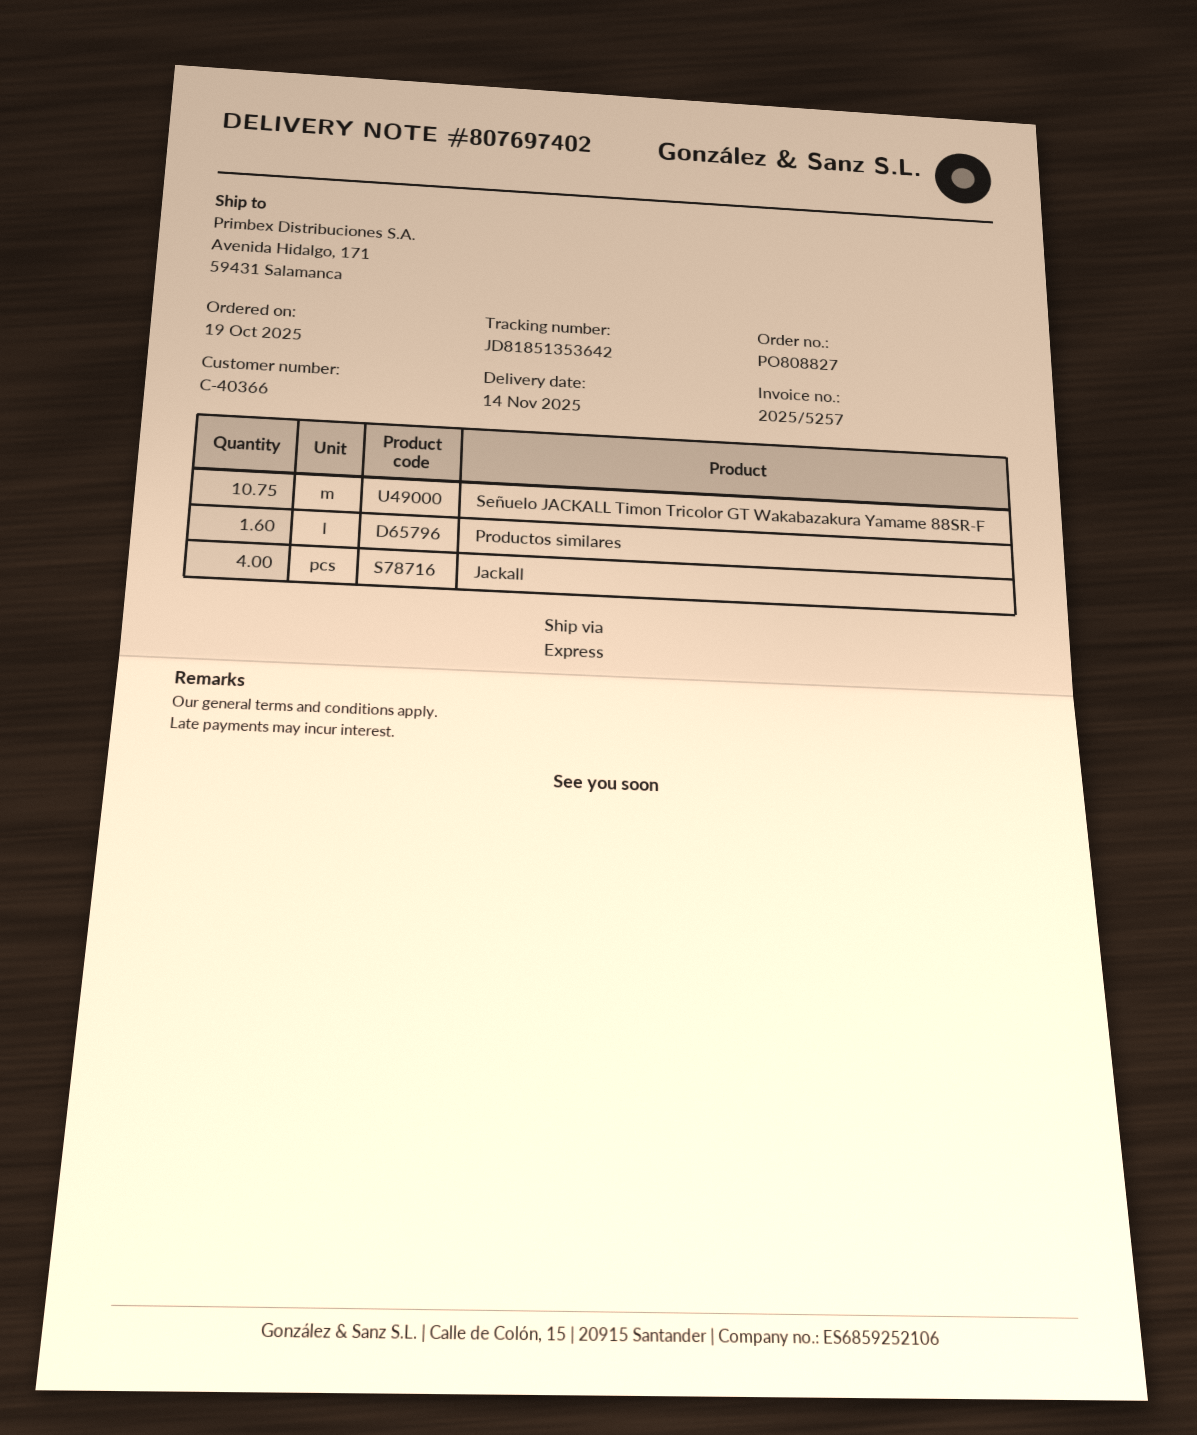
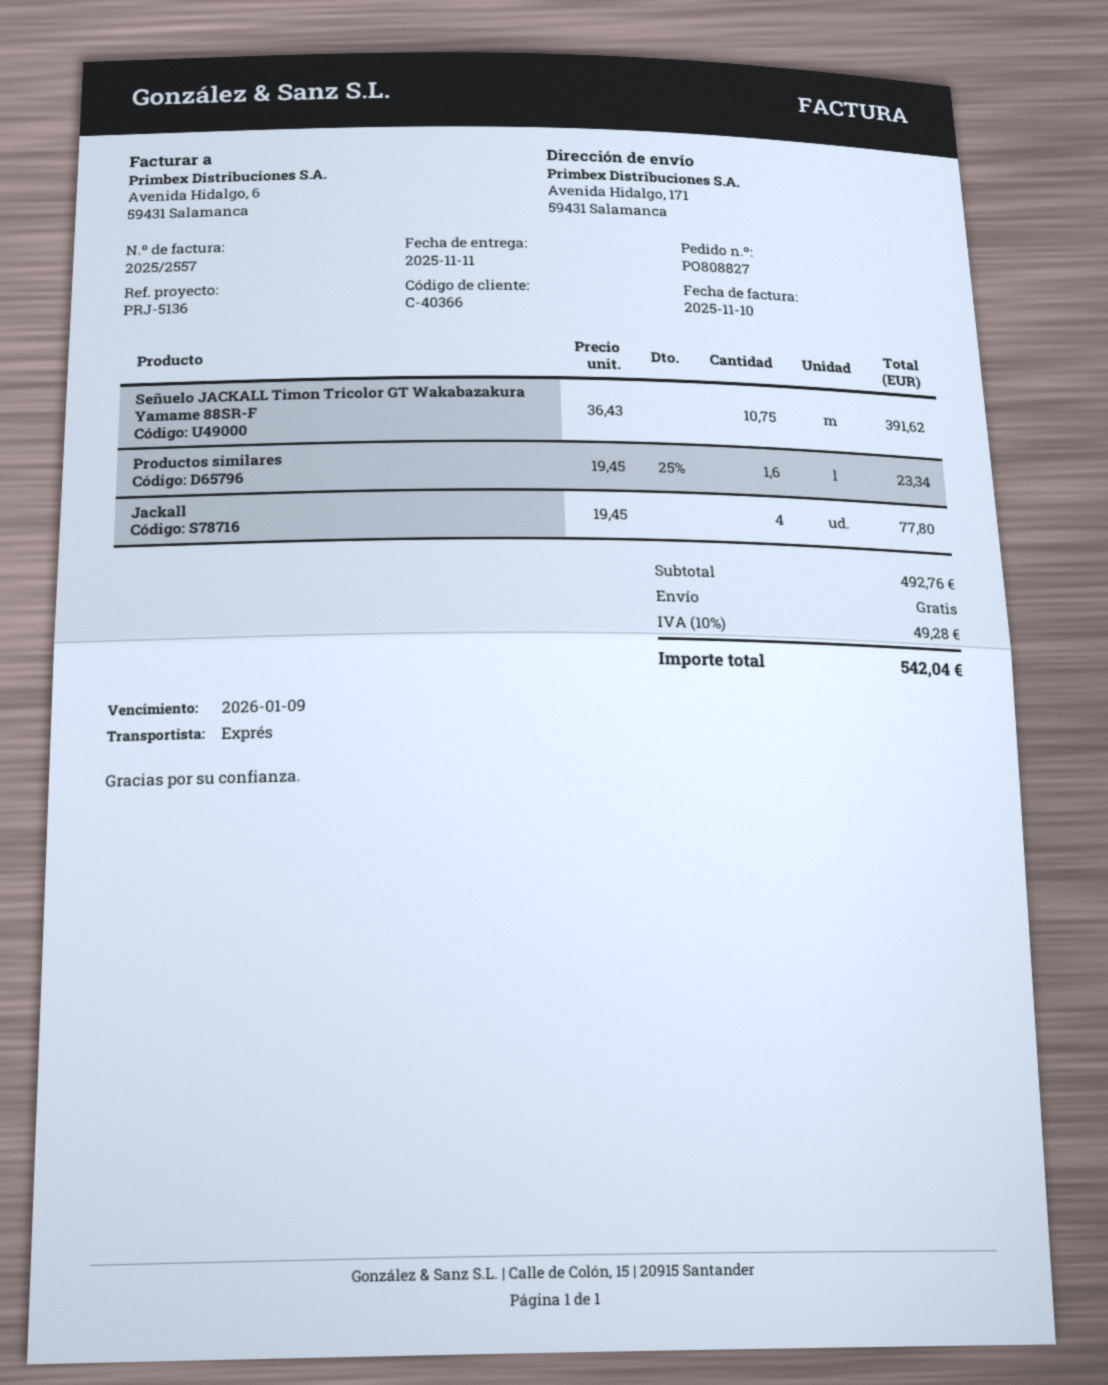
delivery date: 2025-11-14 -> 2025-11-11
invoice number: 2025/5257 -> 2025/2557

